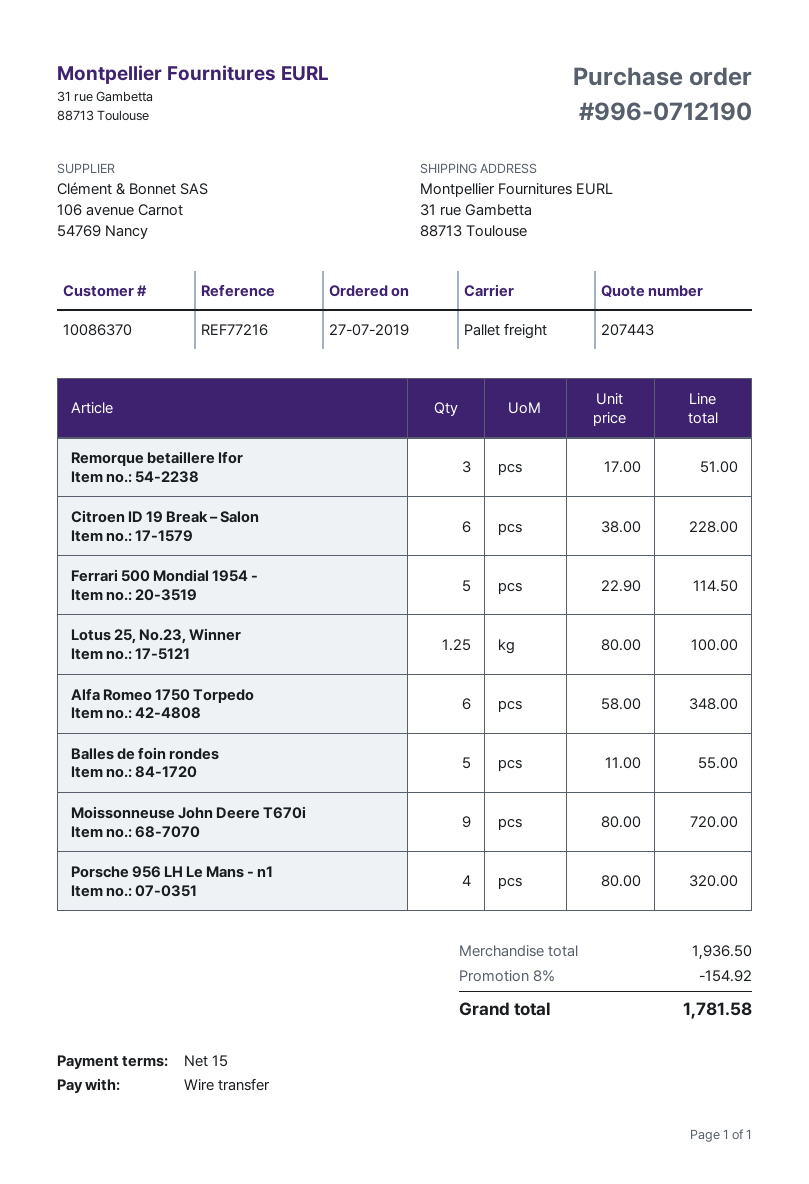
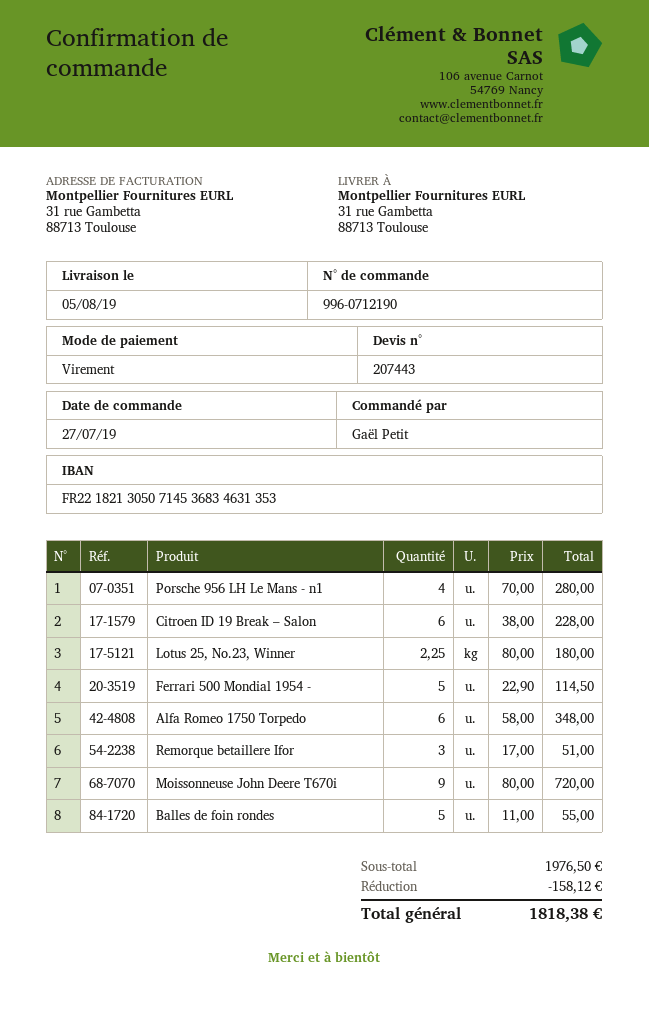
Lotus 25, No.23, Winner: 1.25 x 80.00 = 100.00 -> 2.25 x 80.00 = 180.00
Porsche 956 LH Le Mans - n1: 4 x 80.00 = 320.00 -> 4 x 70.00 = 280.00
subtotal: 1936.50 -> 1976.50
discount: 154.92 -> 158.12
total: 1781.58 -> 1818.38

